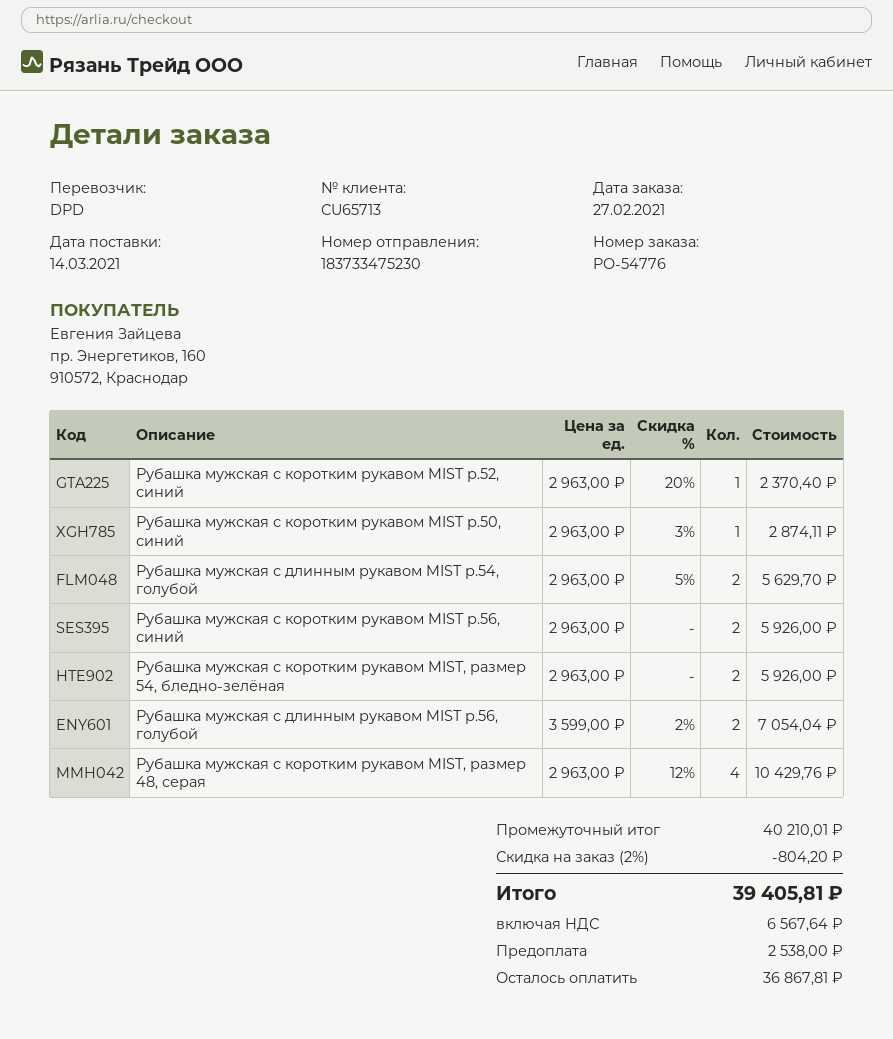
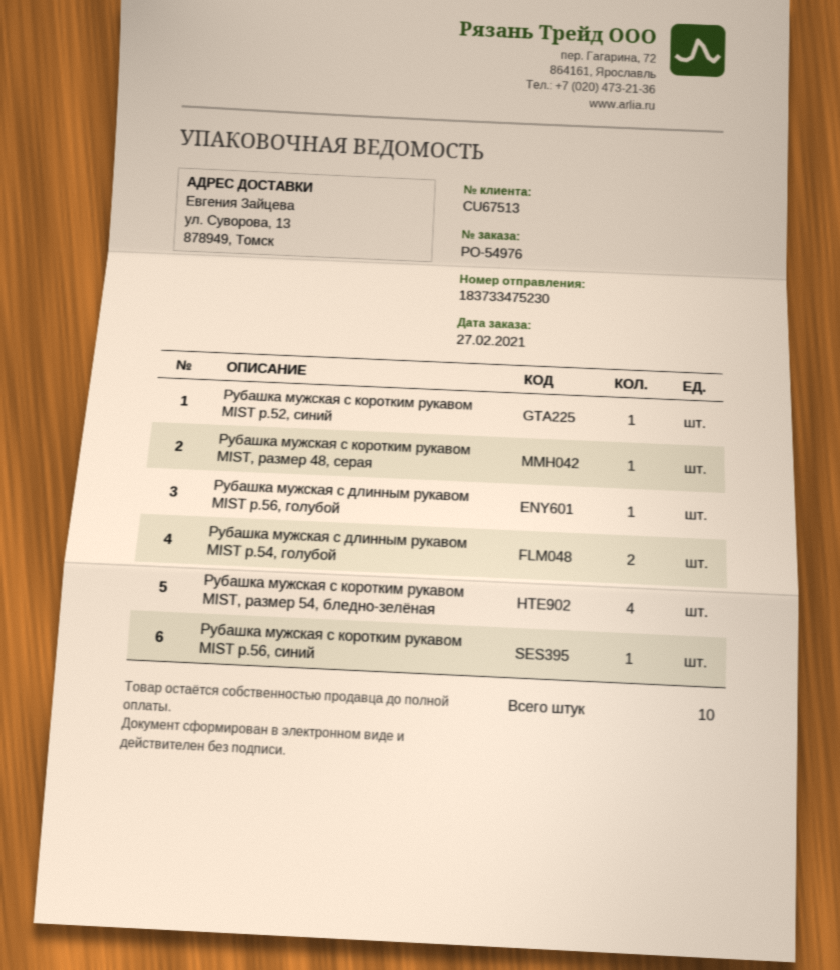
order number: PO-54776 -> PO-54976
customer number: CU65713 -> CU67513
Рубашка мужская с коротким рукавом MIST р.50, синий: 1 -> none
Рубашка мужская с коротким рукавом MIST р.56, синий: 2 -> 1
Рубашка мужская с коротким рукавом MIST, размер 54, бледно-зелёная: 2 -> 4
Рубашка мужская с длинным рукавом MIST р.56, голубой: 2 -> 1
Рубашка мужская с коротким рукавом MIST, размер 48, серая: 4 -> 1

